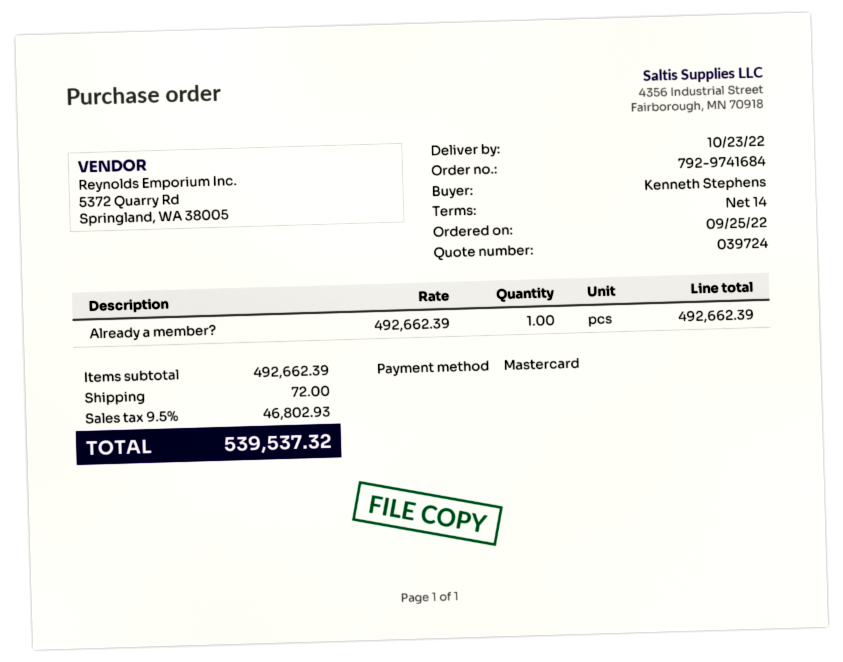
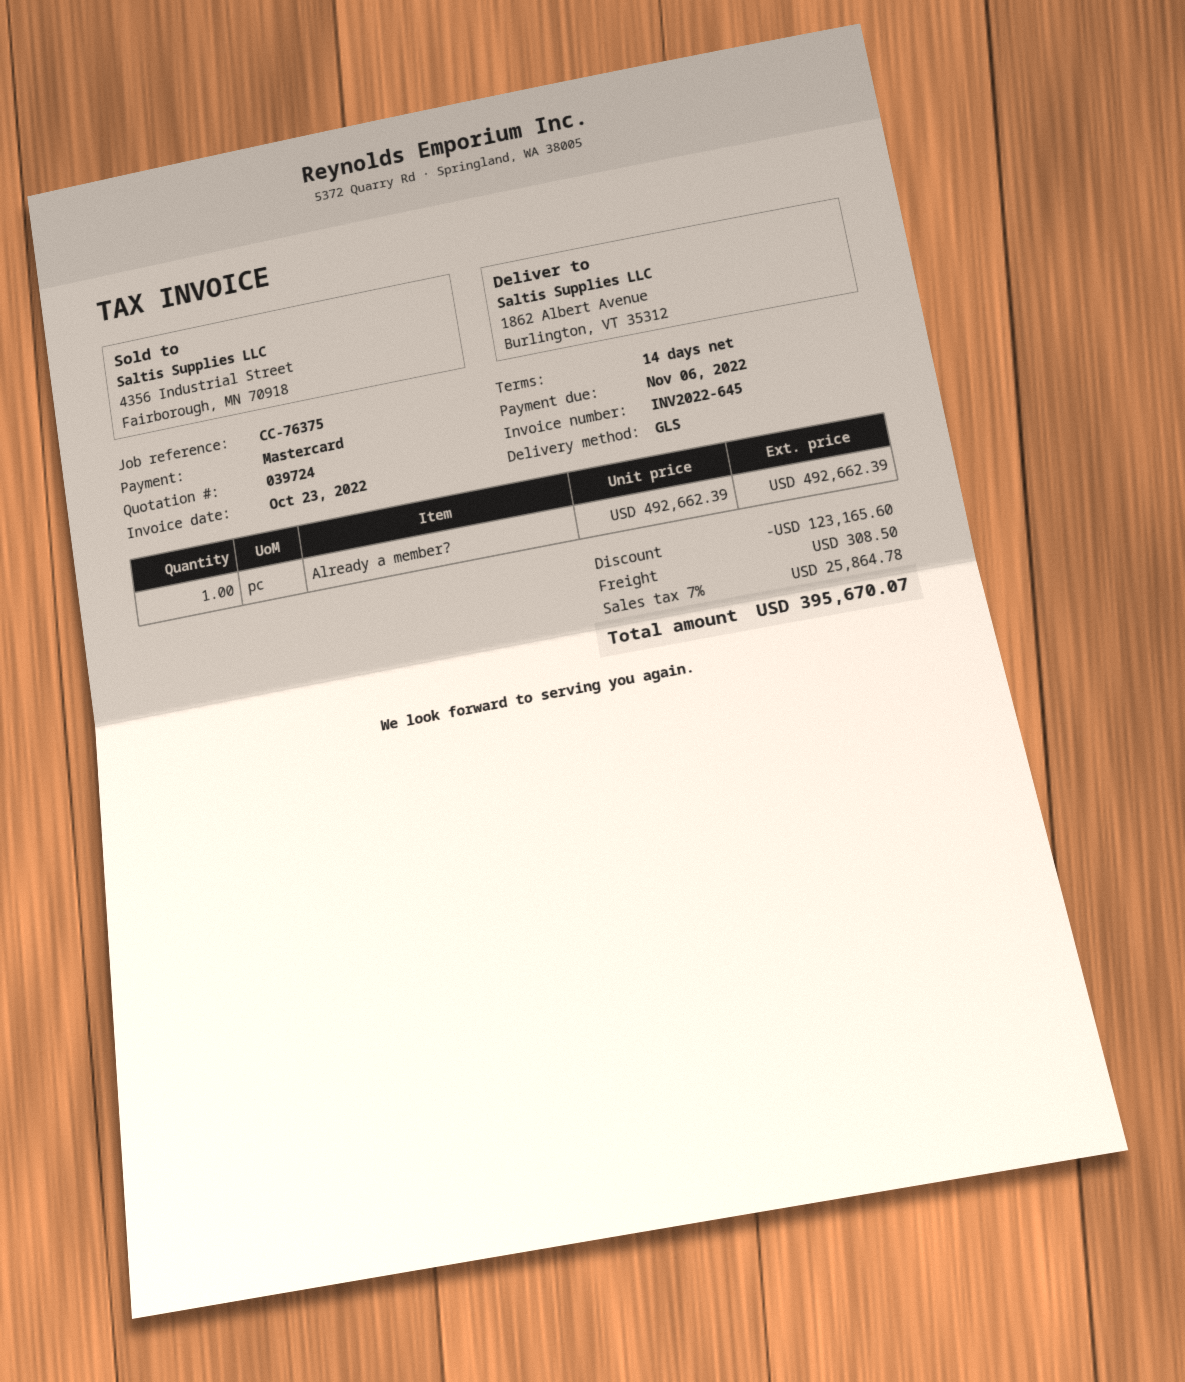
discount: none -> 123165.60
shipping: 72.00 -> 308.50
tax: 9.5% = 46802.93 -> 7% = 25864.78
total: 539537.32 -> 395670.07

